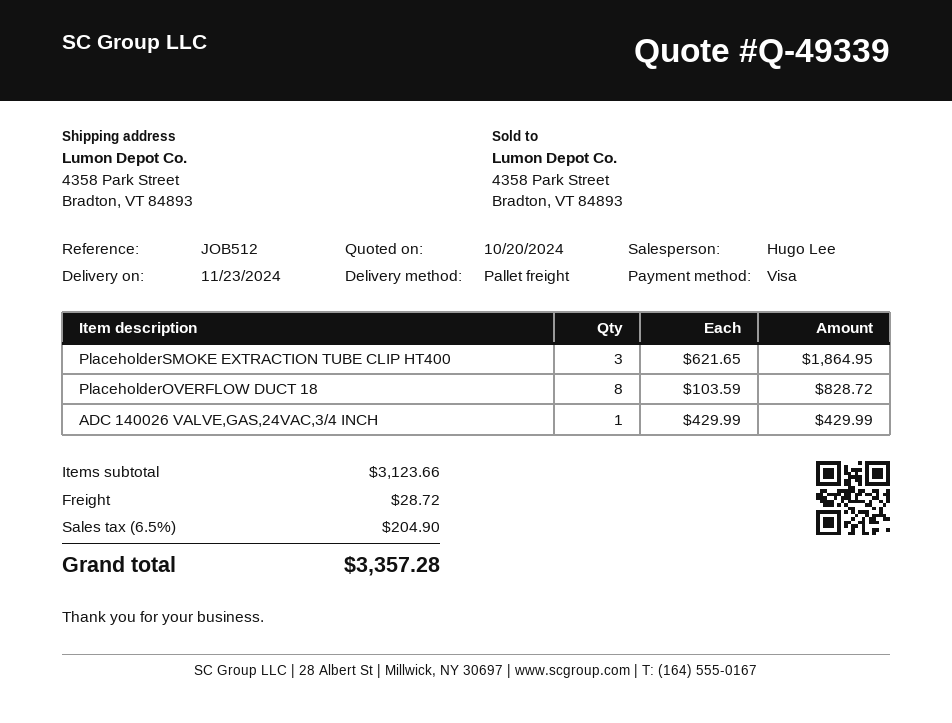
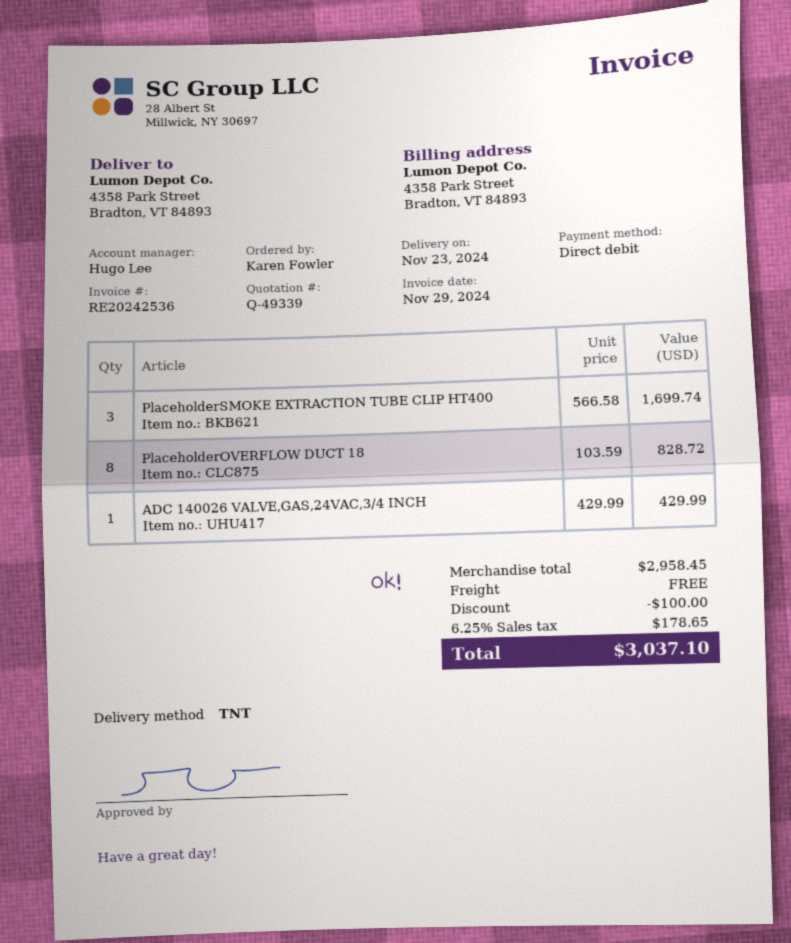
payment method: Visa -> direct debit
shipping method: pallet freight -> TNT
PlaceholderSMOKE EXTRACTION TUBE CLIP HT400: 3 x 621.65 = 1864.95 -> 3 x 566.58 = 1699.74
subtotal: 3123.66 -> 2958.45
discount: none -> 100.00
shipping: 28.72 -> 0.00
tax: 6.5% = 204.90 -> 6.25% = 178.65
total: 3357.28 -> 3037.10

